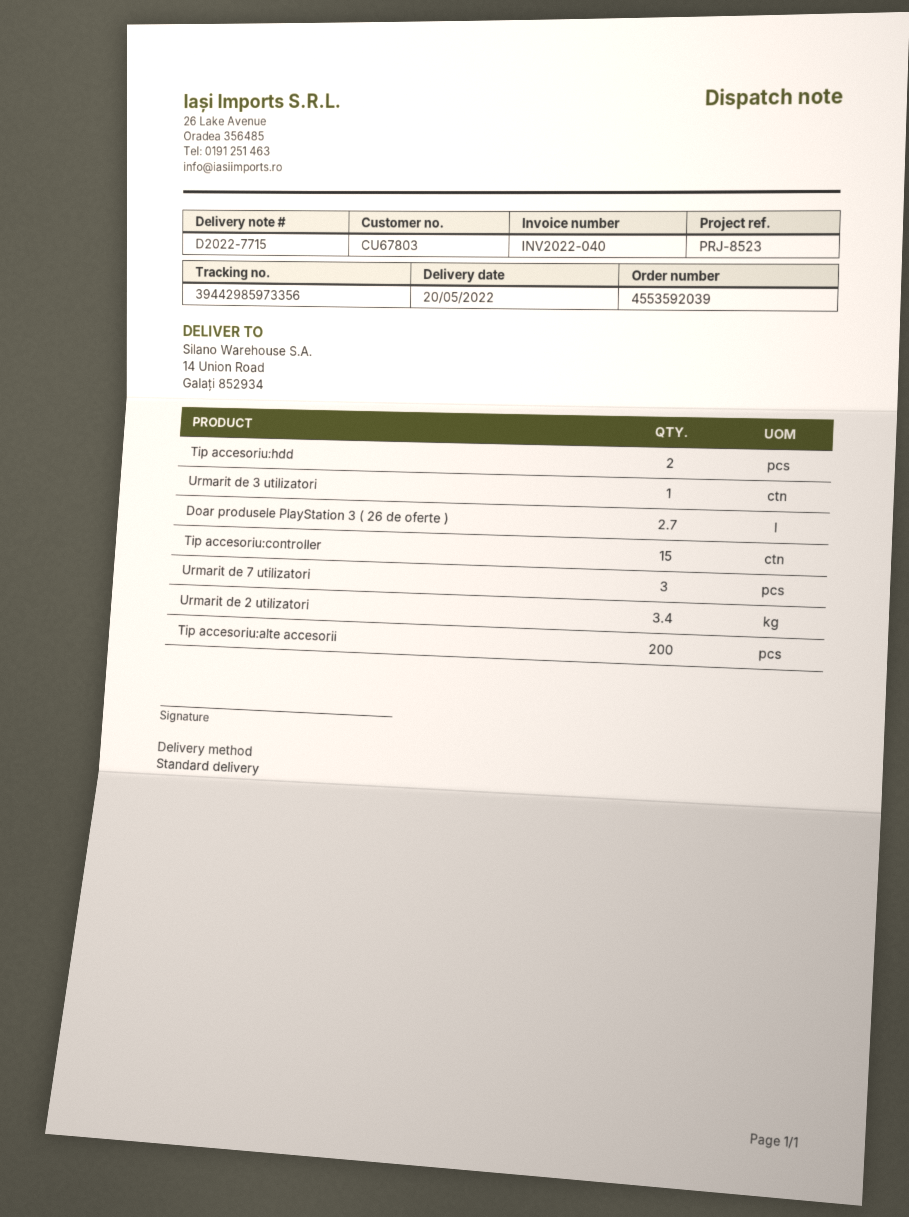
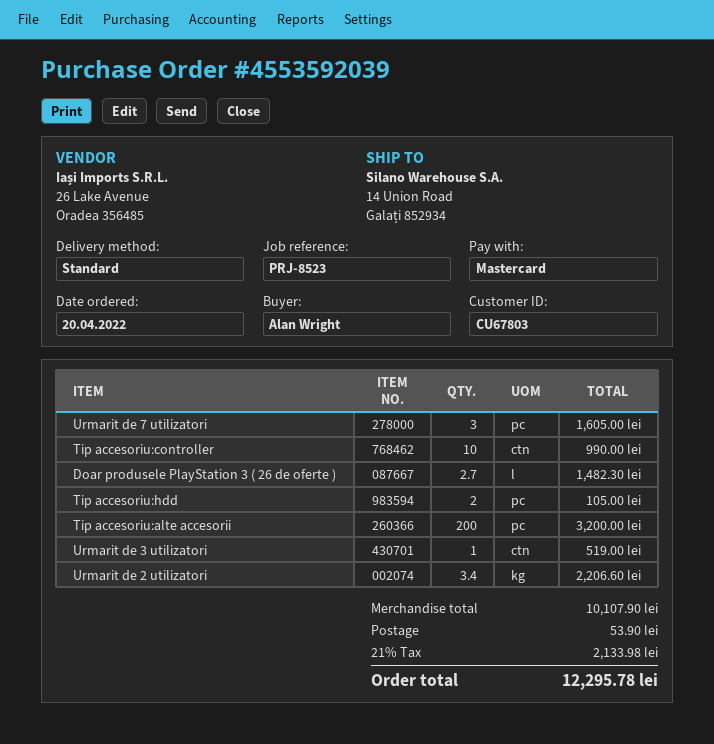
Tip accesoriu:controller: 15 -> 10

